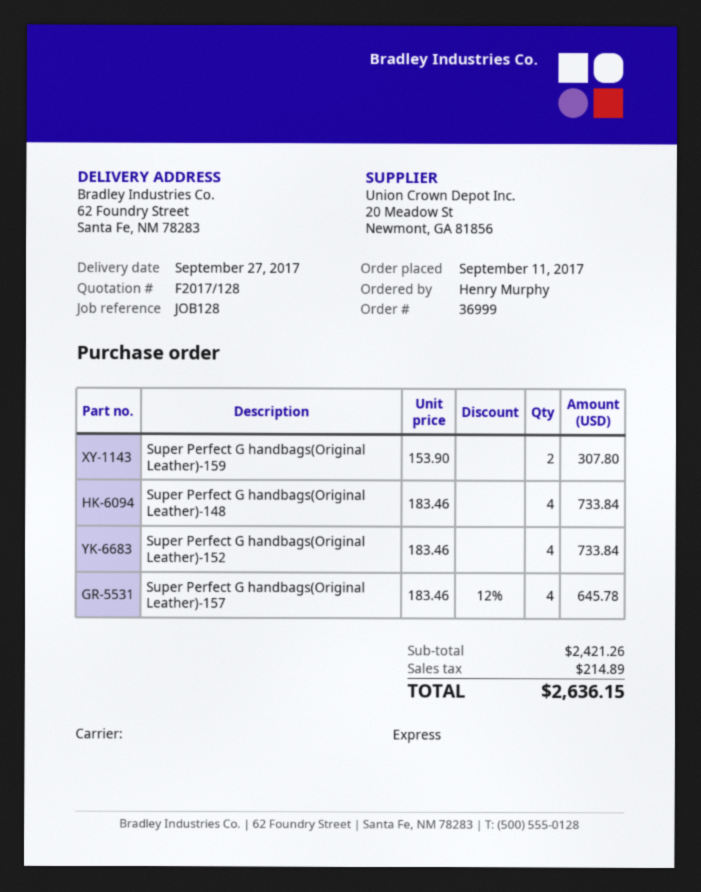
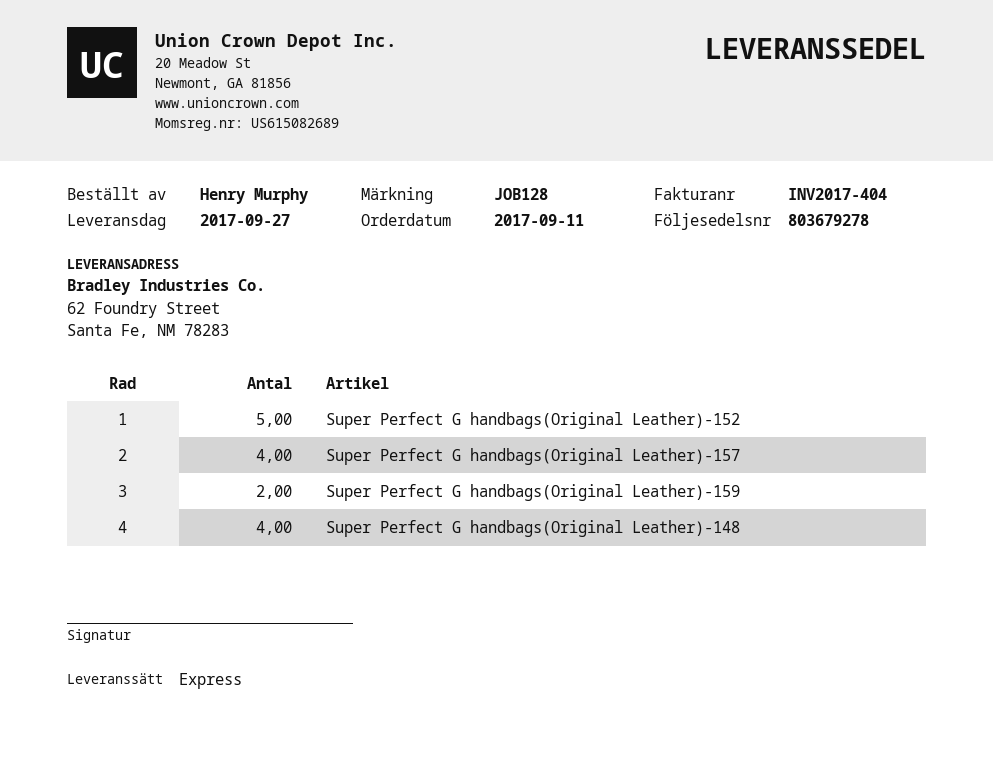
Super Perfect G handbags(Original Leather)-152: 4 -> 5

